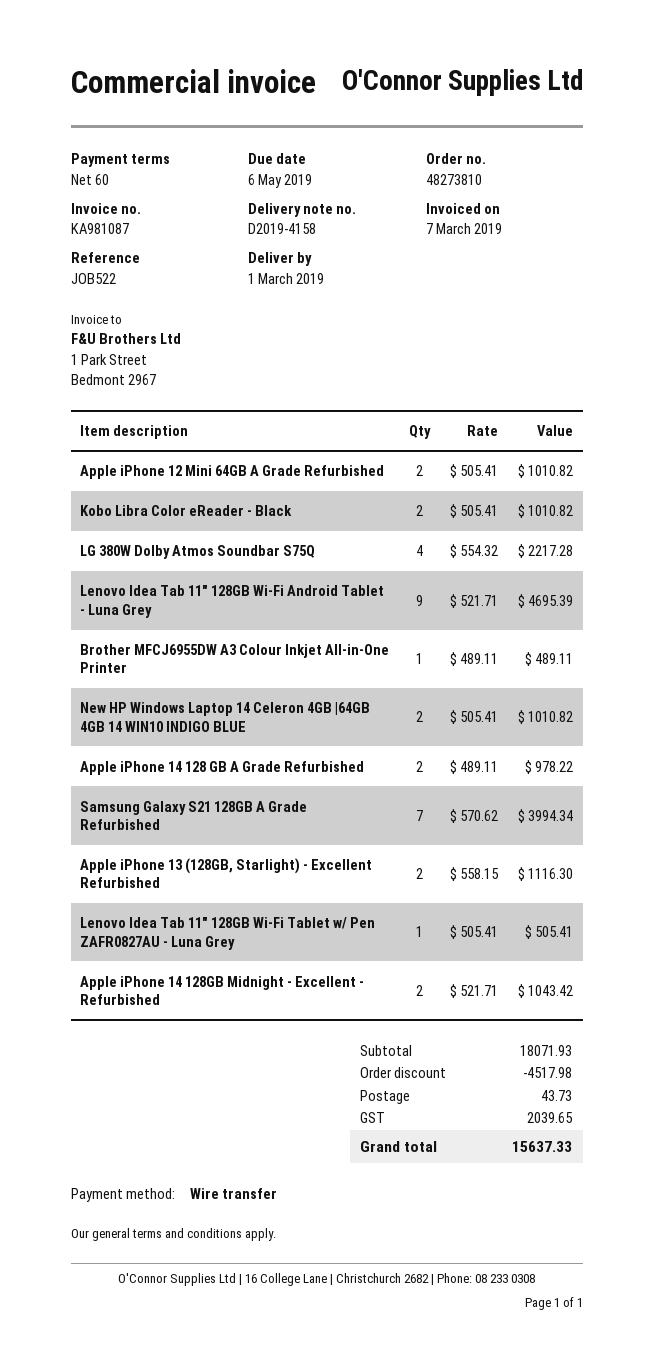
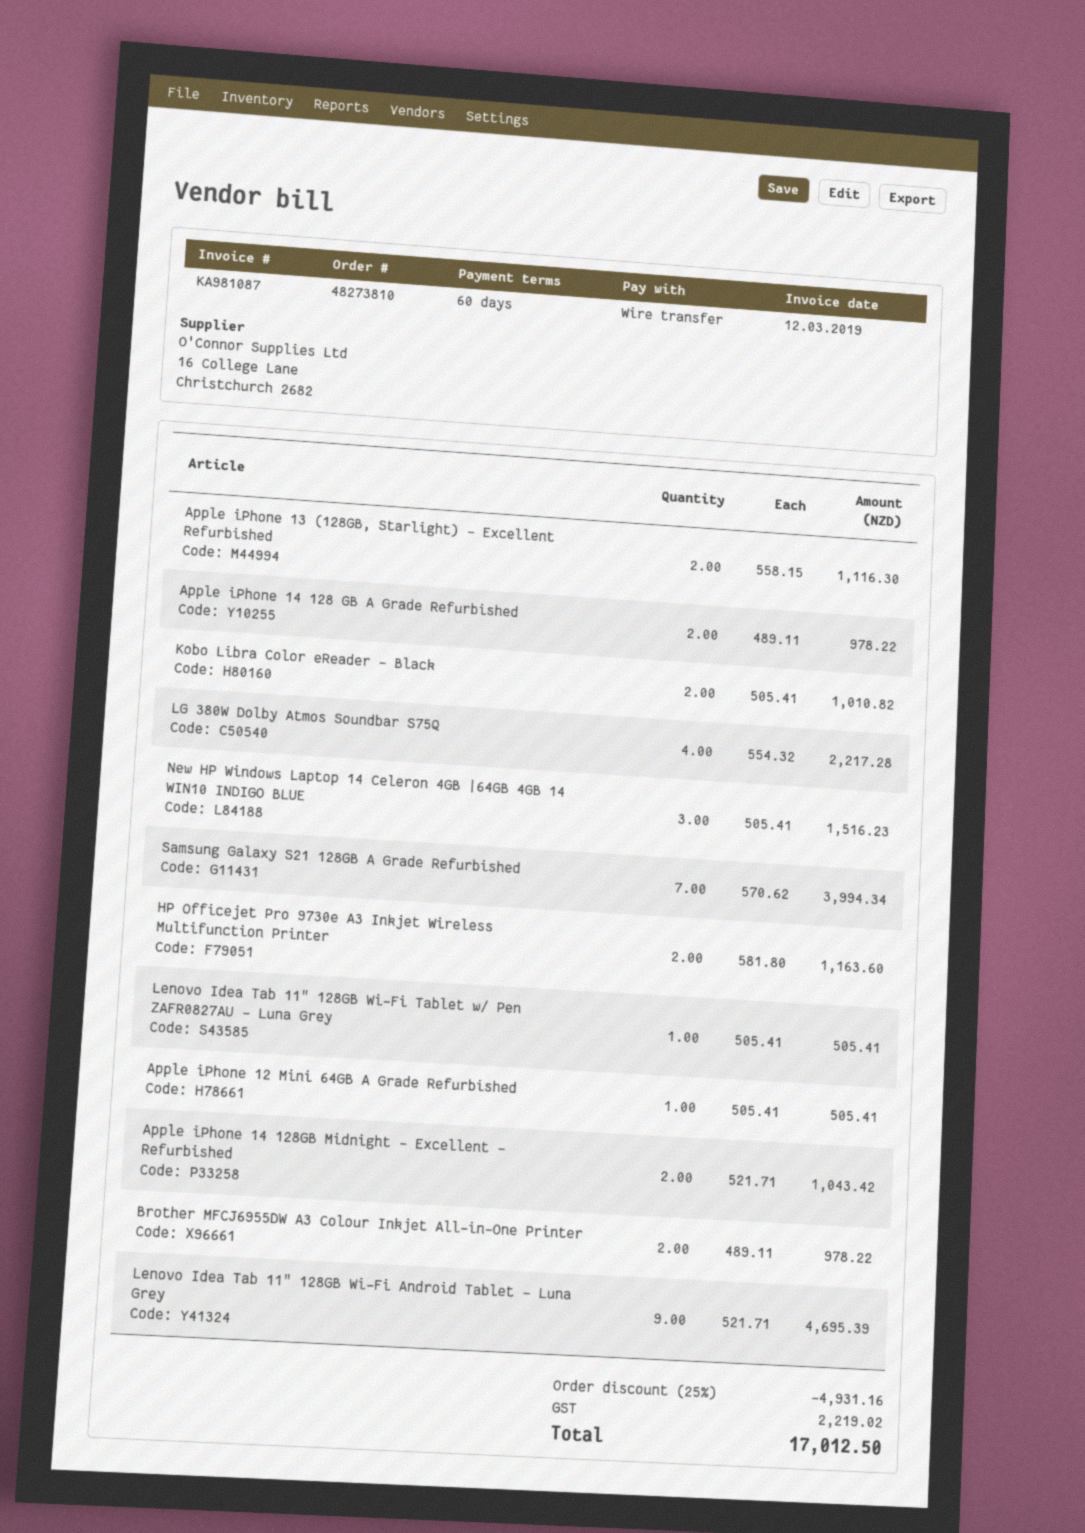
invoice date: 2019-03-07 -> 2019-03-12
Apple iPhone 12 Mini 64GB A Grade Refurbished: 2 x 505.41 = 1010.82 -> 1 x 505.41 = 505.41
Brother MFCJ6955DW A3 Colour Inkjet All-in-One Printer: 1 x 489.11 = 489.11 -> 2 x 489.11 = 978.22
New HP Windows Laptop 14 Celeron 4GB |64GB 4GB 14 WIN10 INDIGO BLUE: 2 x 505.41 = 1010.82 -> 3 x 505.41 = 1516.23
HP Officejet Pro 9730e A3 Inkjet Wireless Multifunction Printer: none -> 2 x 581.80 = 1163.60
discount: 4517.98 -> 4931.16
shipping: 43.73 -> none
tax: 2039.65 -> 2219.02
total: 15637.33 -> 17012.50

